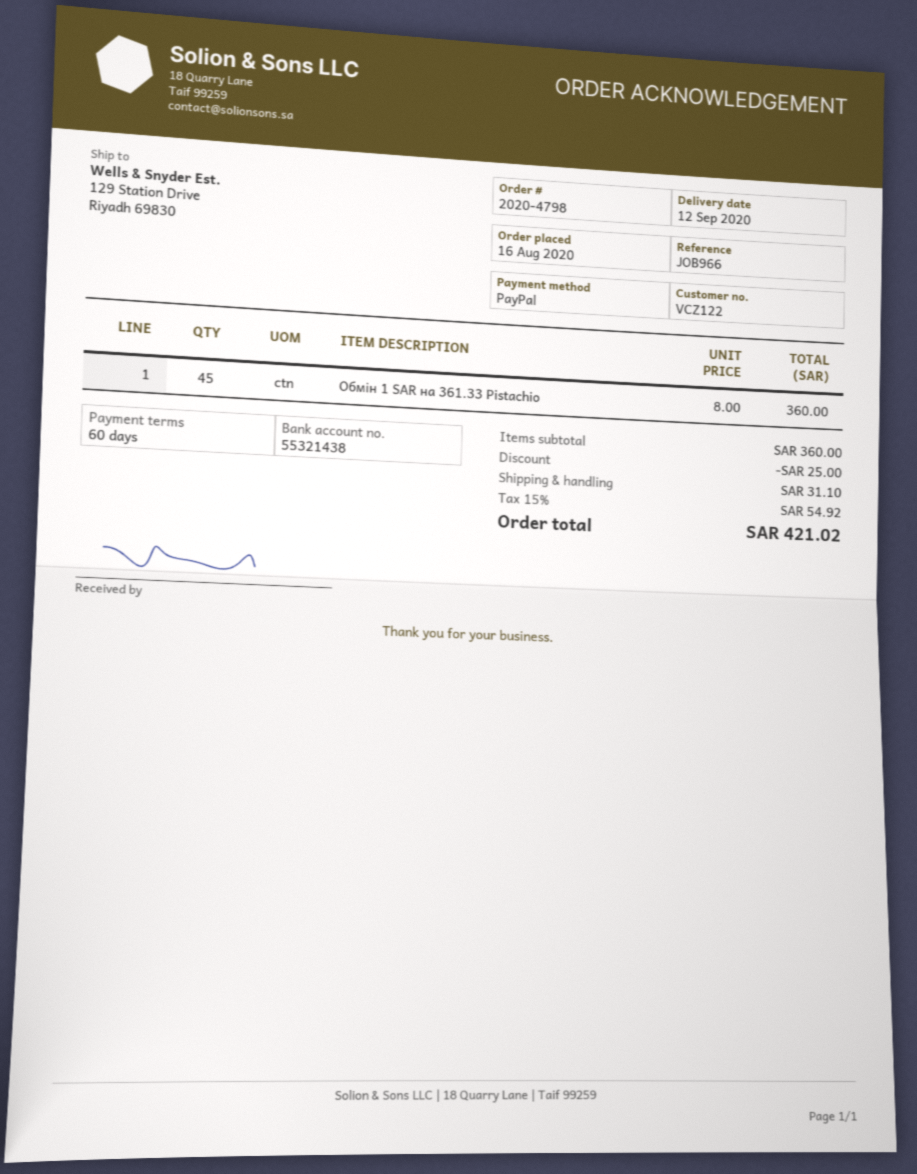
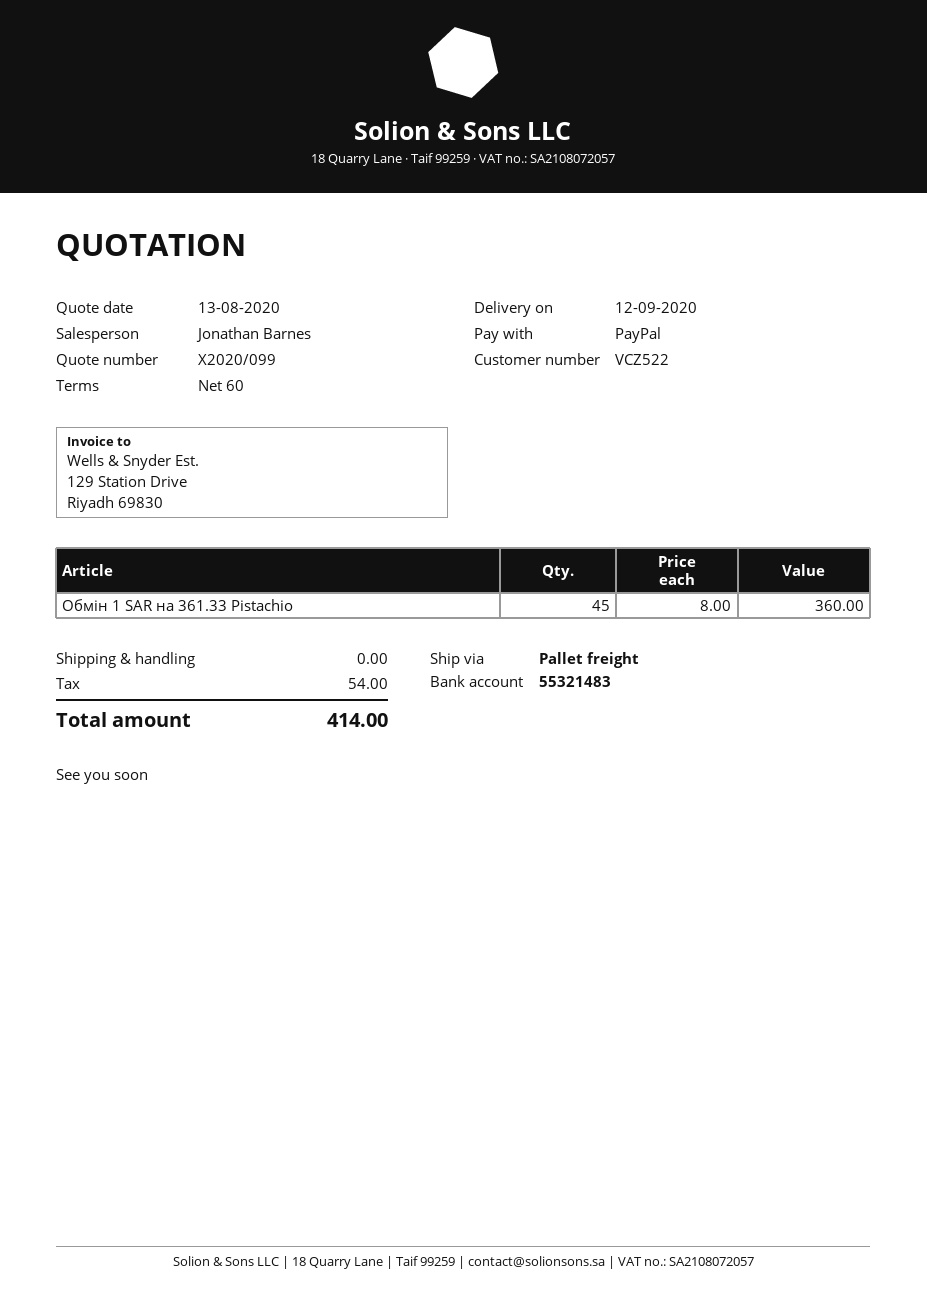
customer number: VCZ122 -> VCZ522
bank account: 55321438 -> 55321483
discount: 25.00 -> none
shipping: 31.10 -> 0.00
tax: 54.92 -> 54.00
total: 421.02 -> 414.00

